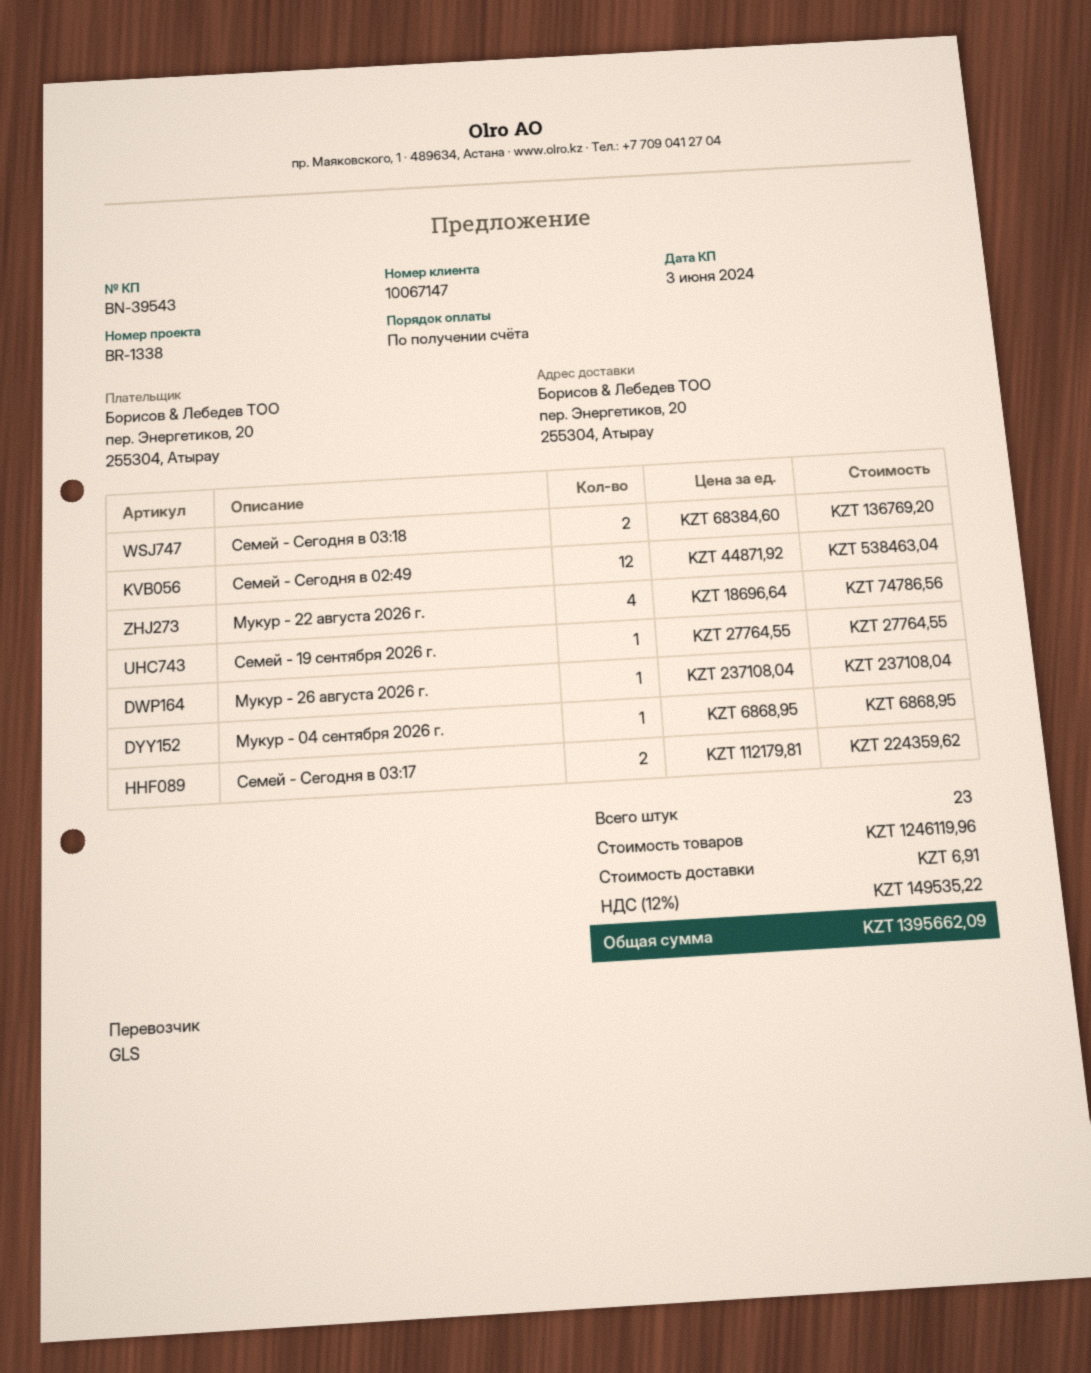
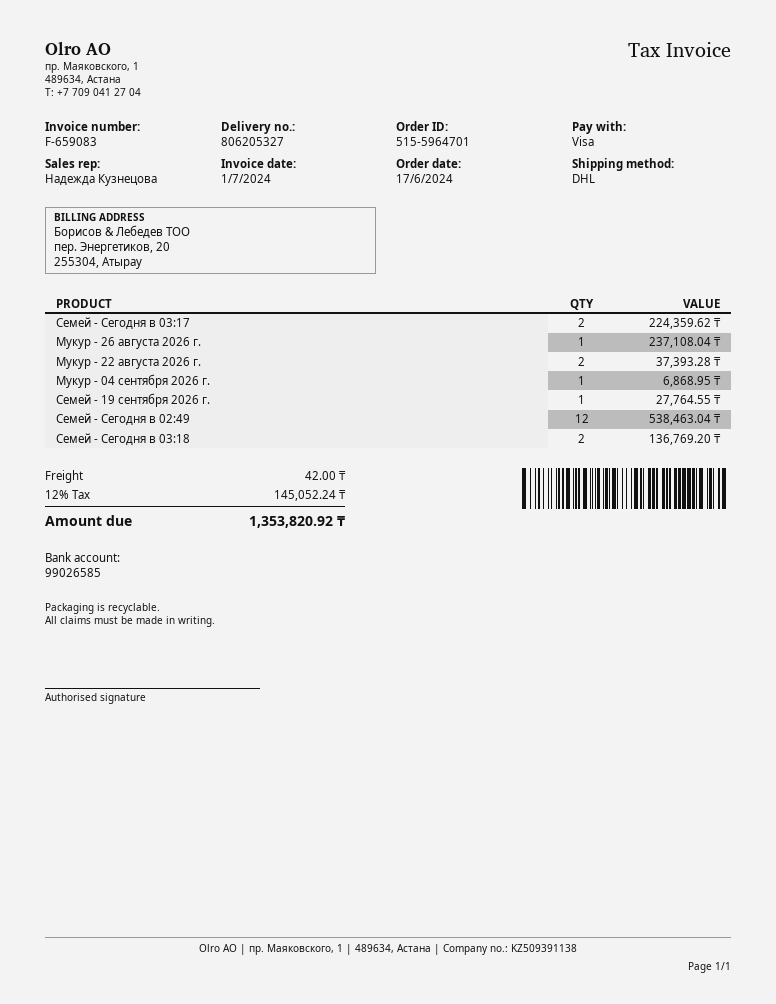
shipping method: GLS -> DHL
Мукур - 22 августа 2026 г.: 4 for 74786.56 -> 2 for 37393.28
shipping: 6.91 -> 42.00
tax: 12% = 149535.22 -> 12% = 145052.24
total: 1395662.09 -> 1353820.92

